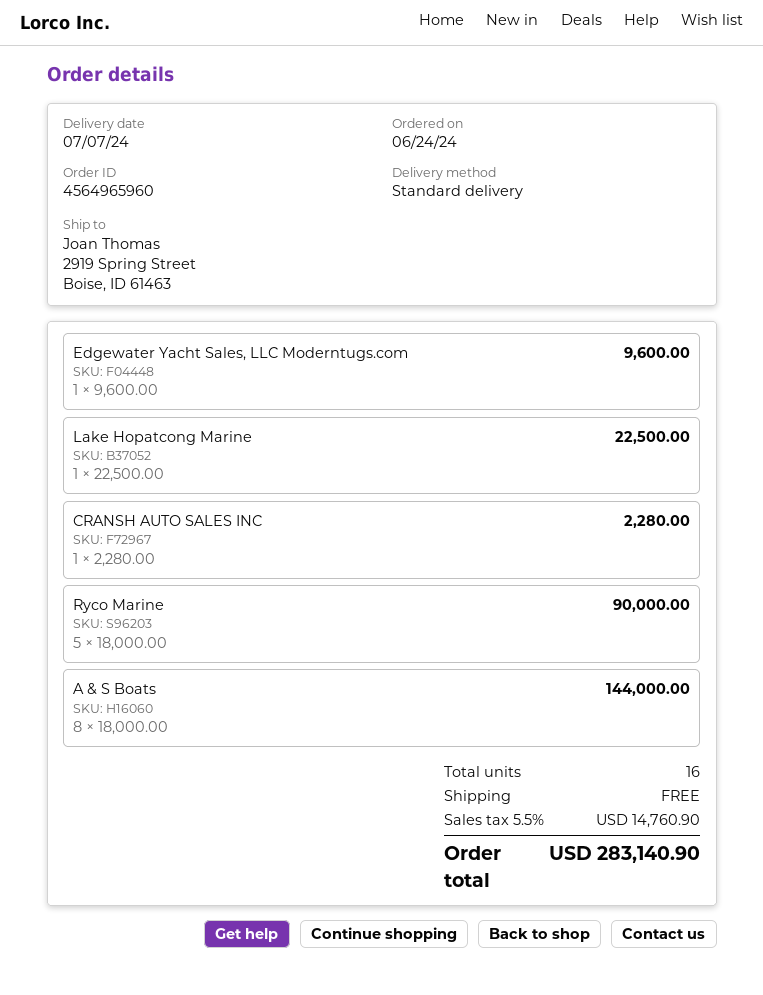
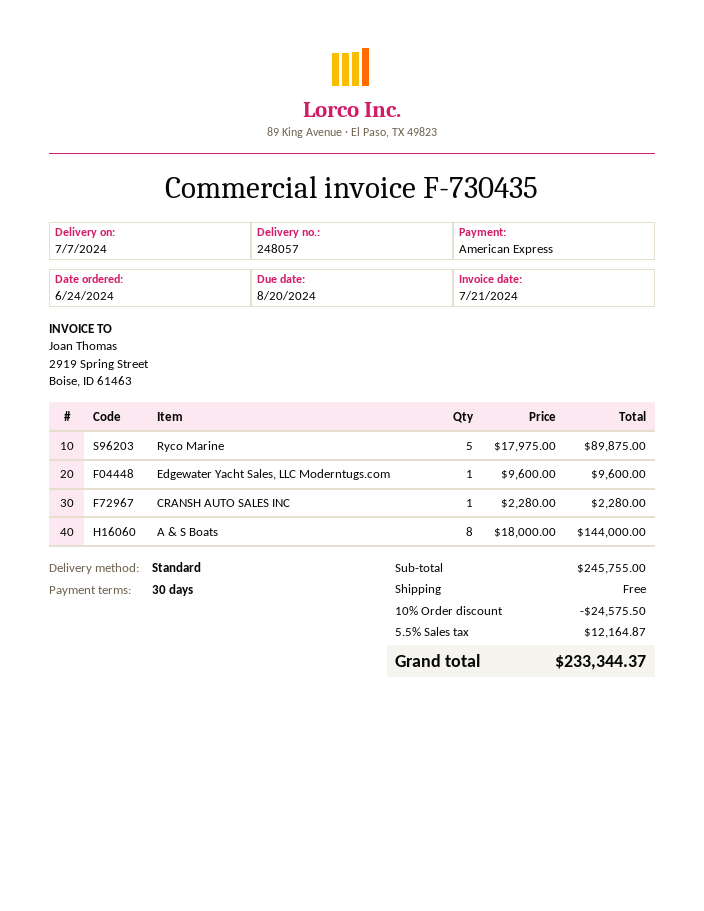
Lake Hopatcong Marine: 1 x 22500.00 = 22500.00 -> none
Ryco Marine: 5 x 18000.00 = 90000.00 -> 5 x 17975.00 = 89875.00
discount: none -> 10% = 24575.50
tax: 5.5% = 14760.90 -> 5.5% = 12164.87
total: 283140.90 -> 233344.37

